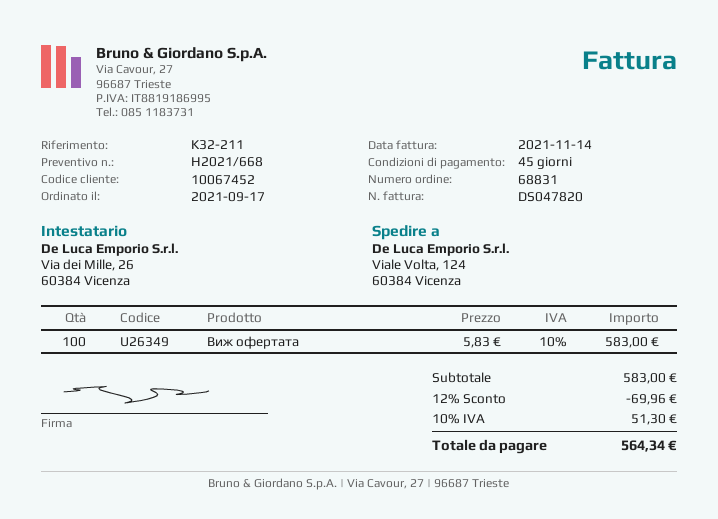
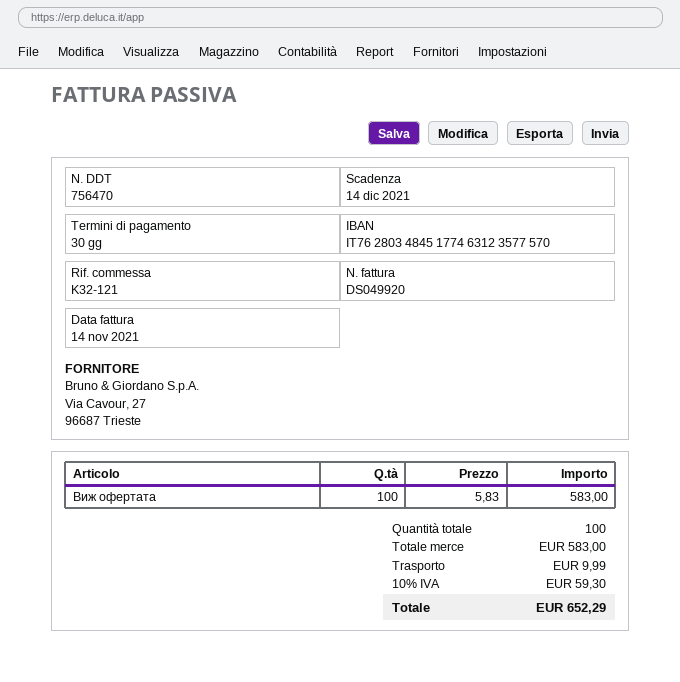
invoice number: DS047820 -> DS049920
payment terms: 45 days -> 30 days
reference: K32-211 -> K32-121
discount: 12% = 69.96 -> none
shipping: none -> 9.99
tax: 10% = 51.30 -> 10% = 59.30
total: 564.34 -> 652.29

